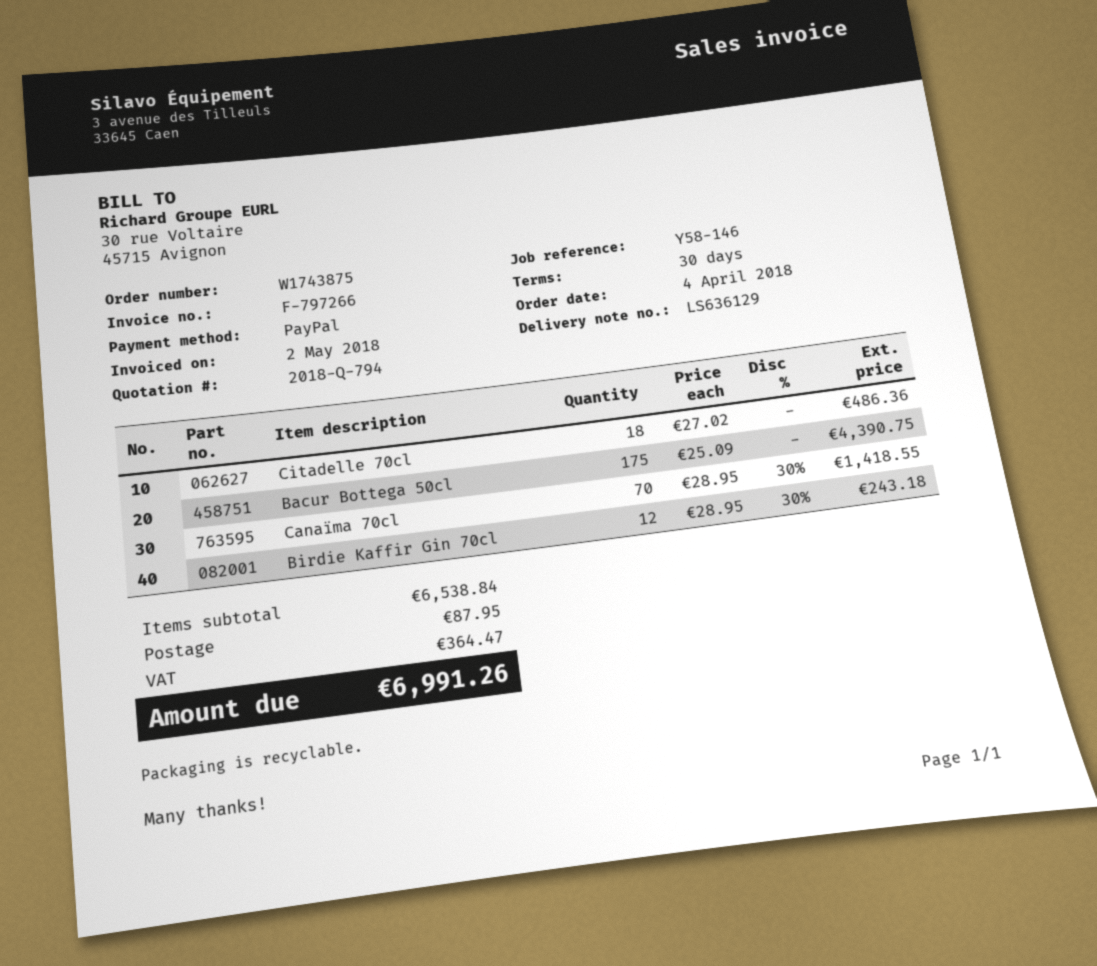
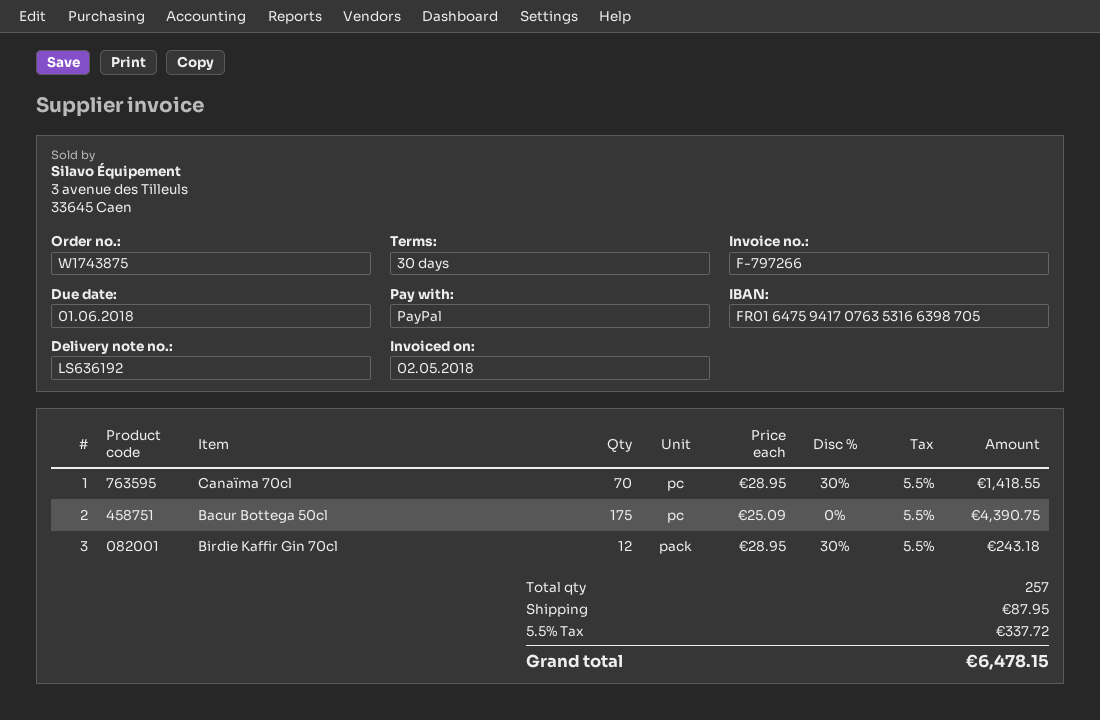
delivery note number: LS636129 -> LS636192
Citadelle 70cl: 18 x 27.02 = 486.36 -> none
tax: 364.47 -> 337.72
total: 6991.26 -> 6478.15

